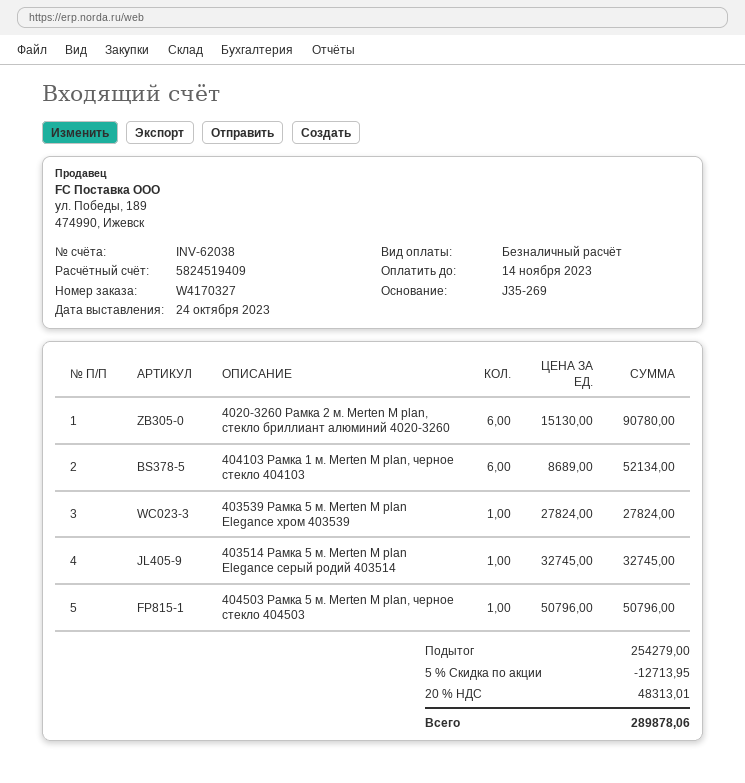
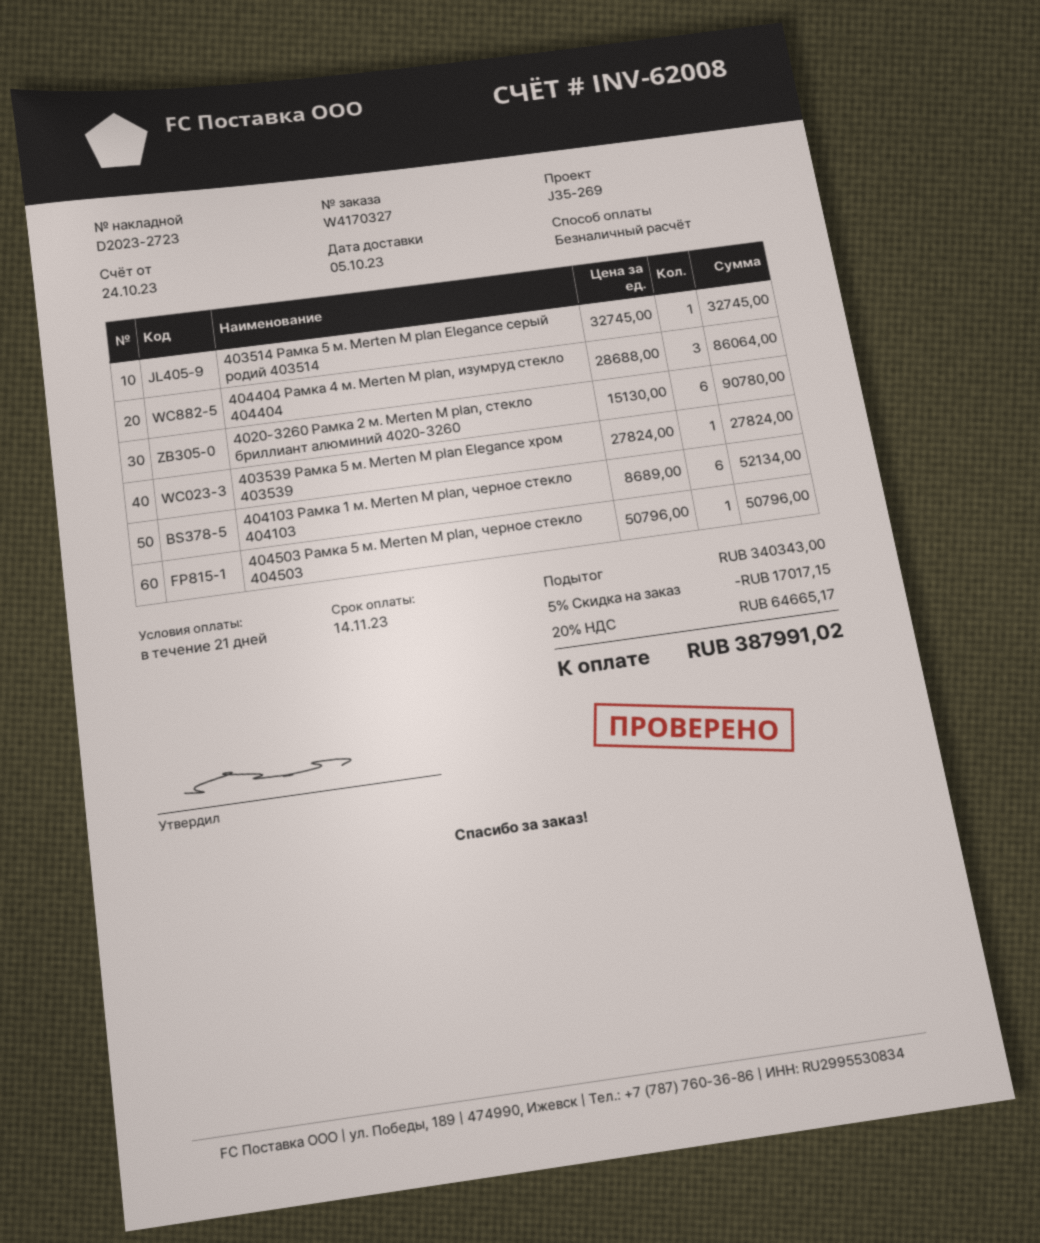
invoice number: INV-62038 -> INV-62008
404404 Рамка 4 м. Merten M plan, изумруд стекло 404404: none -> 3 x 28688.00 = 86064.00
subtotal: 254279.00 -> 340343.00
discount: 5% = 12713.95 -> 5% = 17017.15
tax: 20% = 48313.01 -> 20% = 64665.17
total: 289878.06 -> 387991.02

